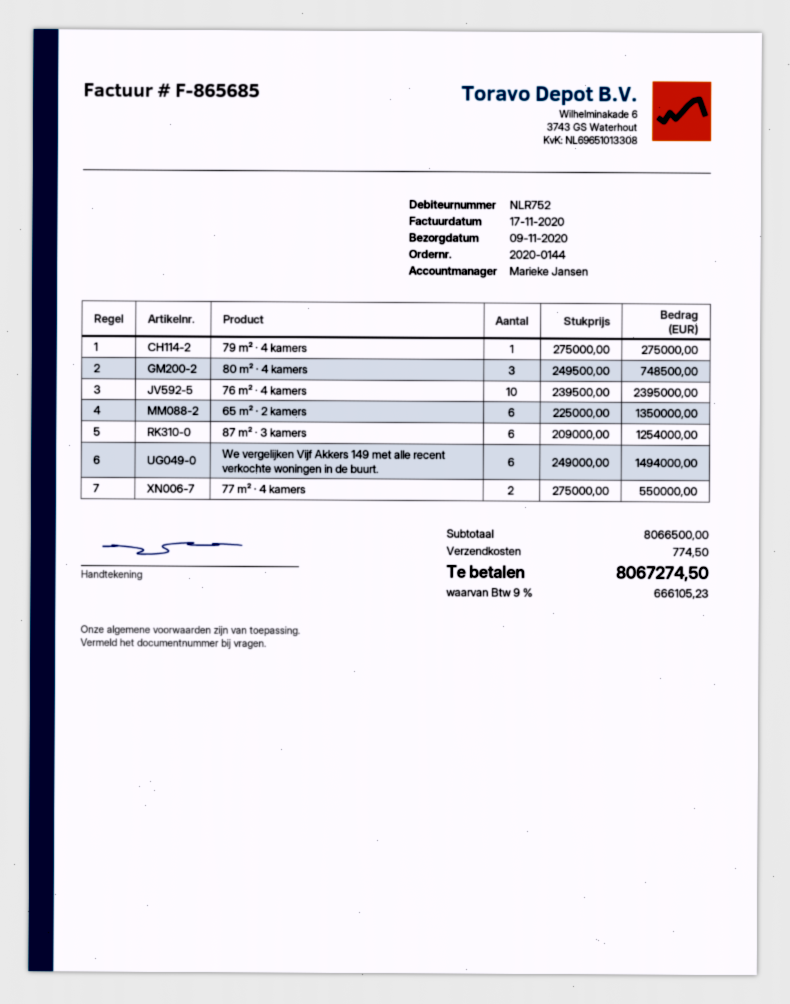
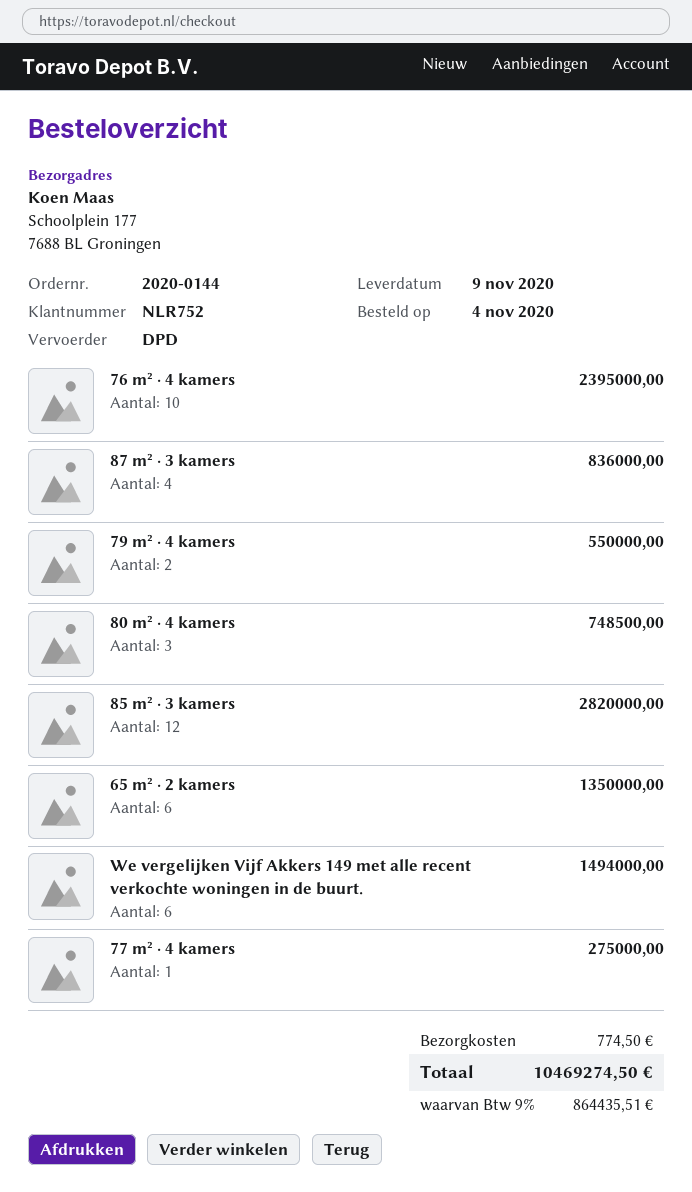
79 m² · 4 kamers: 1 for 275000.00 -> 2 for 550000.00
87 m² · 3 kamers: 6 for 1254000.00 -> 4 for 836000.00
77 m² · 4 kamers: 2 for 550000.00 -> 1 for 275000.00
85 m² · 3 kamers: none -> 12 for 2820000.00
tax: 9% = 666105.23 -> 9% = 864435.51
total: 8067274.50 -> 10469274.50

